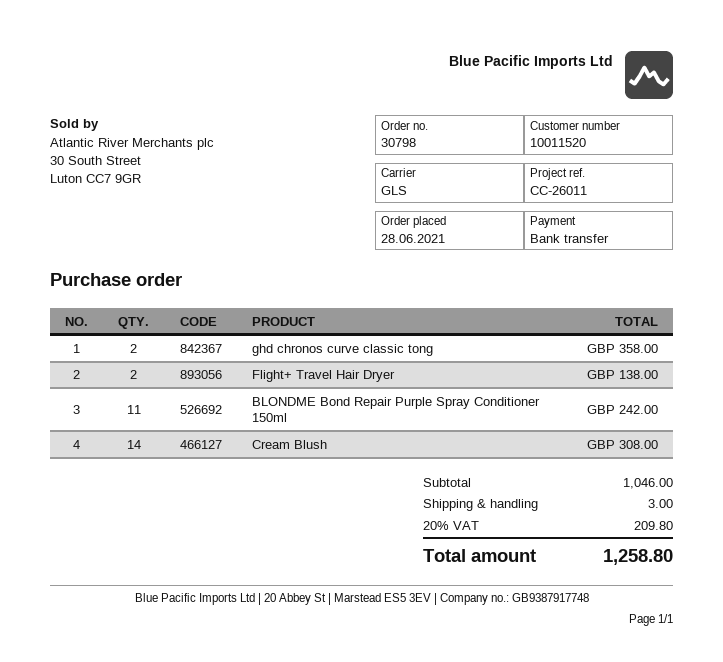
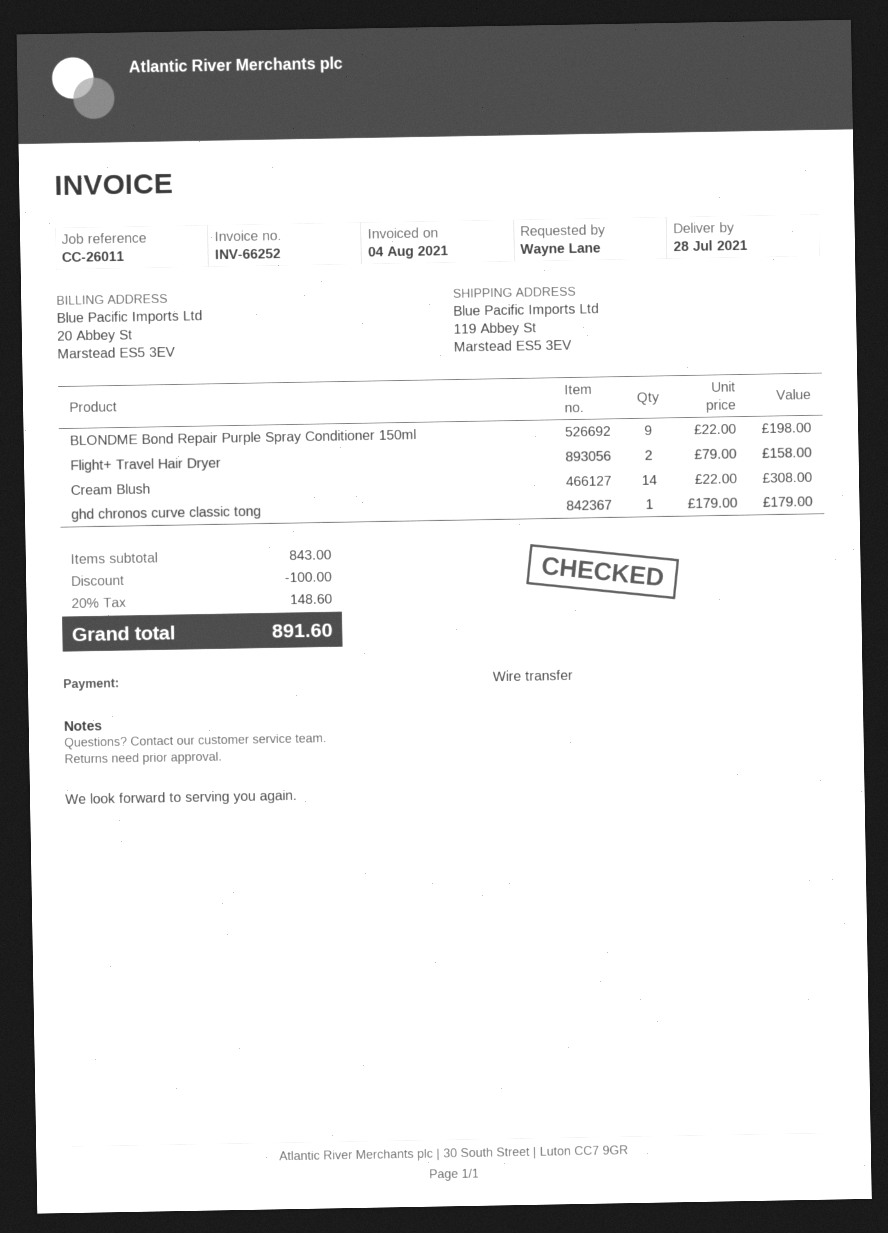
ghd chronos curve classic tong: 2 for 358.00 -> 1 for 179.00
Flight+ Travel Hair Dryer: 2 for 138.00 -> 2 for 158.00
BLONDME Bond Repair Purple Spray Conditioner 150ml: 11 for 242.00 -> 9 for 198.00
subtotal: 1046.00 -> 843.00
discount: none -> 100.00
shipping: 3.00 -> none
tax: 20% = 209.80 -> 20% = 148.60
total: 1258.80 -> 891.60

